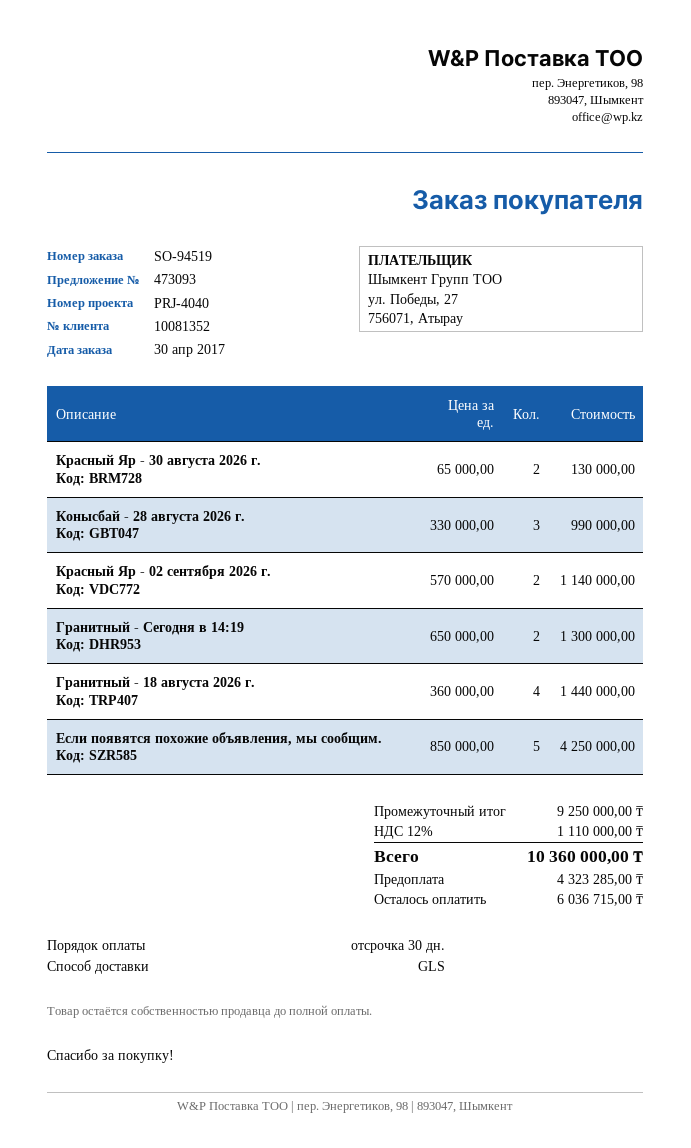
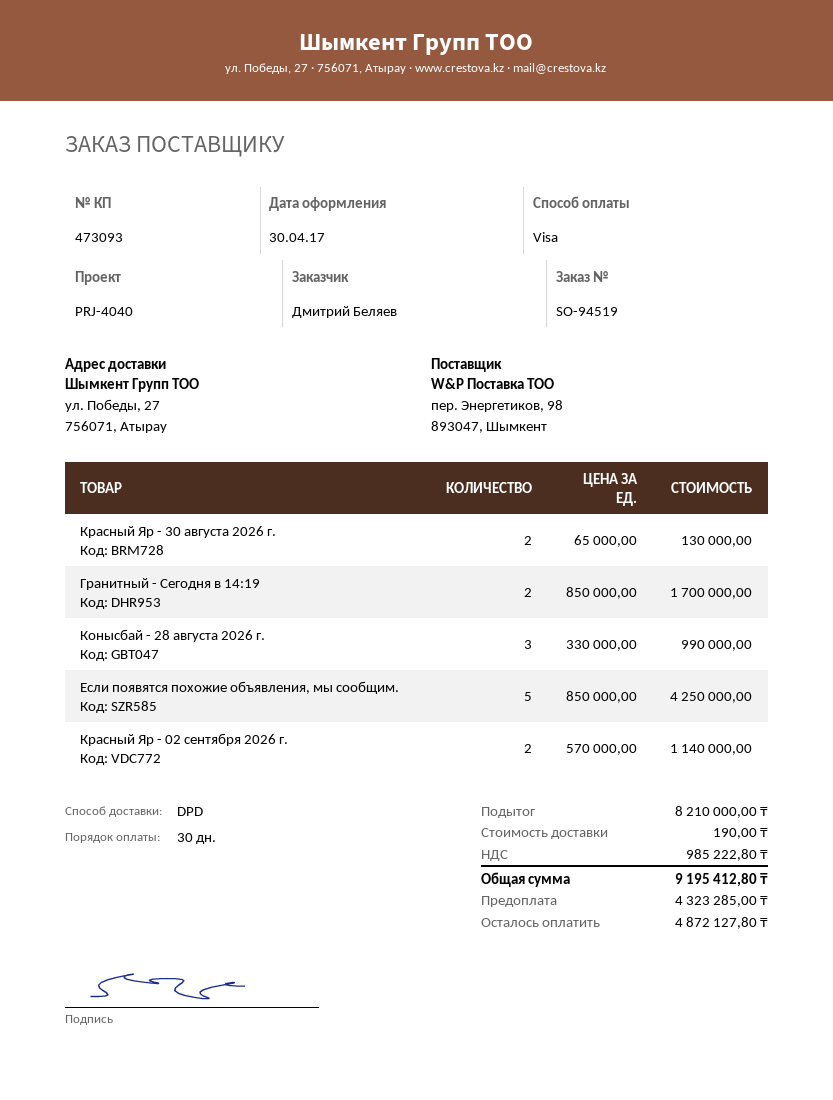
shipping method: GLS -> DPD
Гранитный - Сегодня в 14:19: 2 x 650000.00 = 1300000.00 -> 2 x 850000.00 = 1700000.00
Гранитный - 18 августа 2026 г.: 4 x 360000.00 = 1440000.00 -> none
subtotal: 9250000.00 -> 8210000.00
shipping: none -> 190.00
tax: 1110000.00 -> 985222.80
total: 10360000.00 -> 9195412.80
balance: 6036715.00 -> 4872127.80

